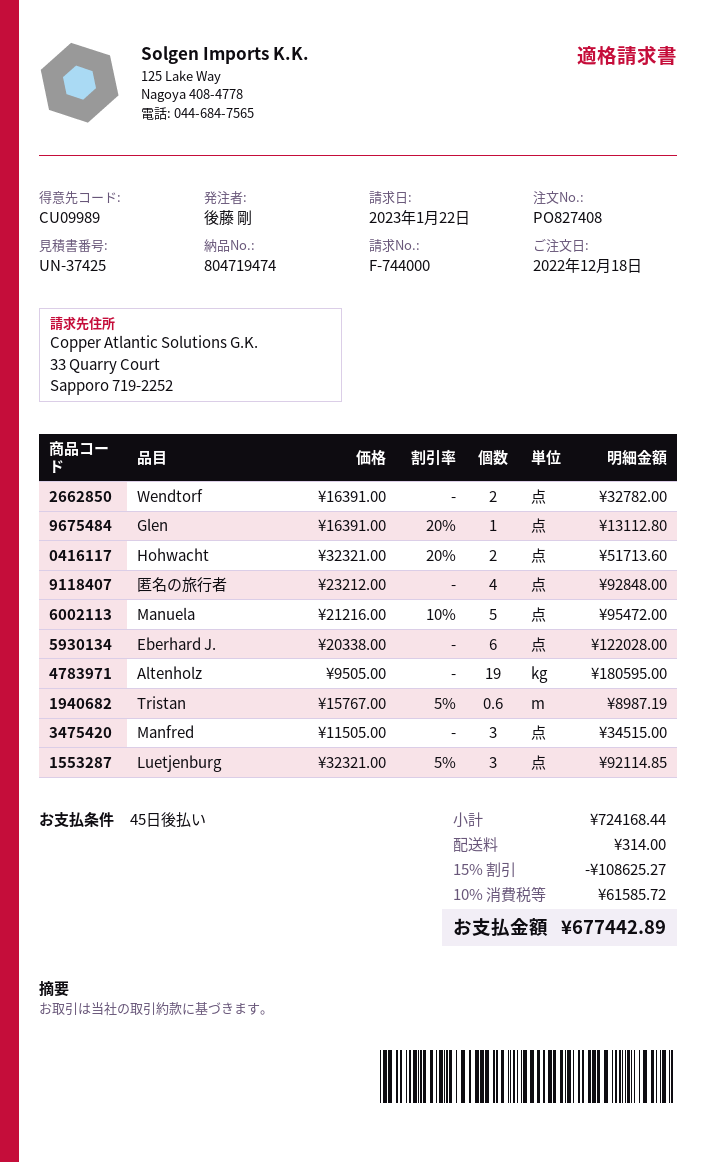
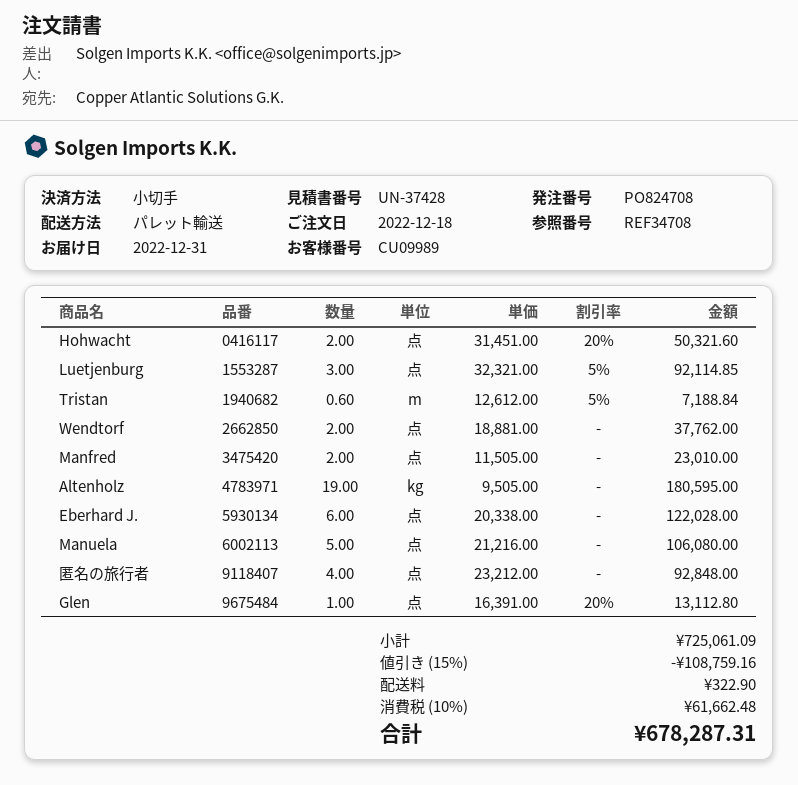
quote number: UN-37425 -> UN-37428
order number: PO827408 -> PO824708
Wendtorf: 2 x 16391.00 = 32782.00 -> 2 x 18881.00 = 37762.00
Hohwacht: 2 x 32321.00 - 20% = 51713.60 -> 2 x 31451.00 - 20% = 50321.60
Manuela: 5 x 21216.00 - 10% = 95472.00 -> 5 x 21216.00 = 106080.00
Tristan: 0.6 x 15767.00 - 5% = 8987.19 -> 0.6 x 12612.00 - 5% = 7188.84
Manfred: 3 x 11505.00 = 34515.00 -> 2 x 11505.00 = 23010.00
subtotal: 724168.44 -> 725061.09
discount: 15% = 108625.27 -> 15% = 108759.16
shipping: 314.00 -> 322.90
tax: 10% = 61585.72 -> 10% = 61662.48
total: 677442.89 -> 678287.31

